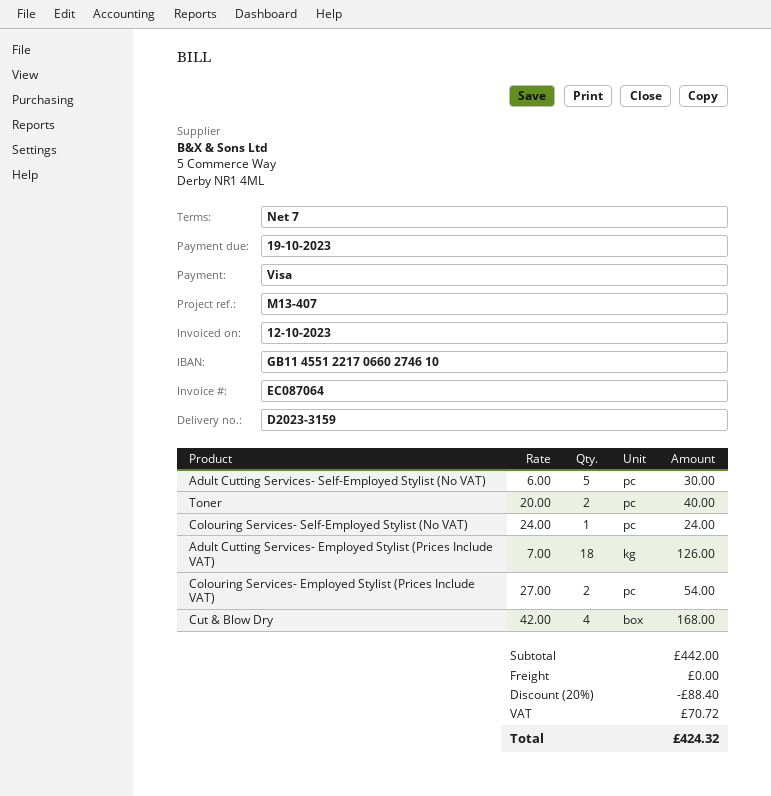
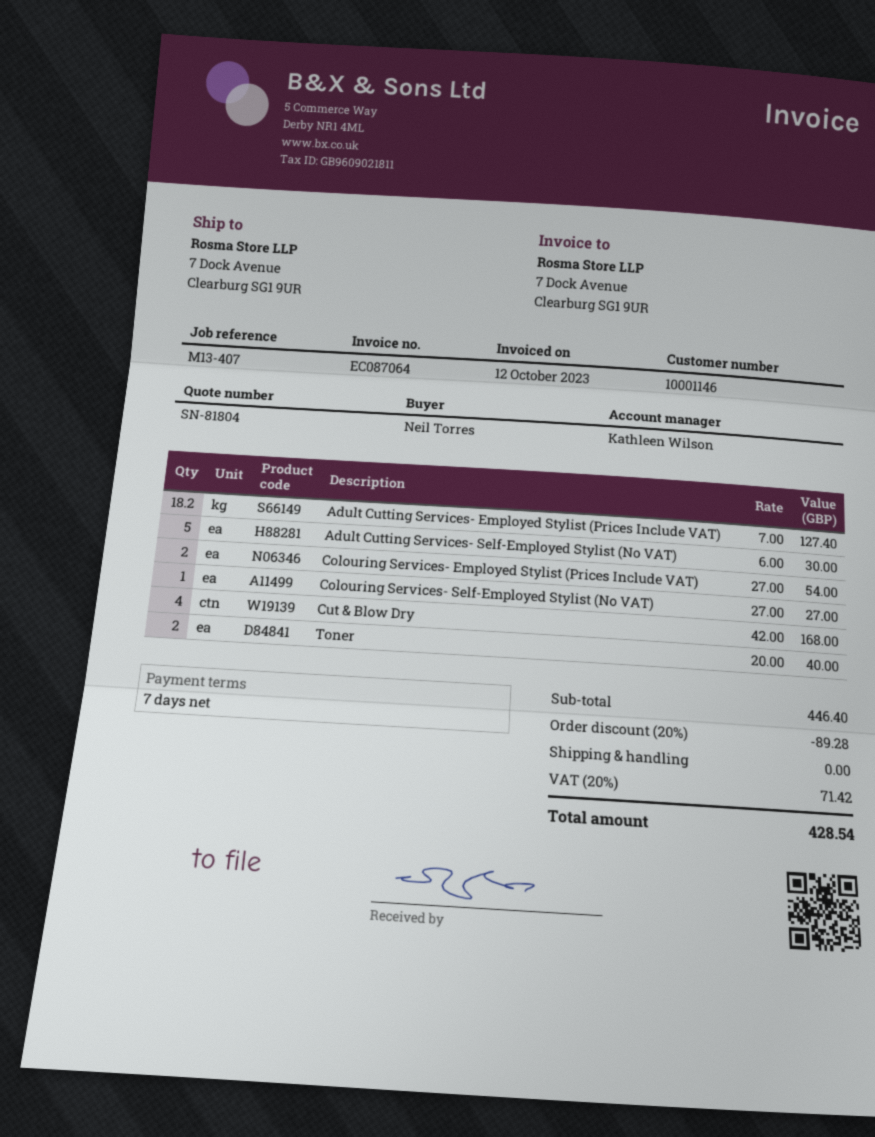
Colouring Services- Self-Employed Stylist (No VAT): 1 x 24.00 = 24.00 -> 1 x 27.00 = 27.00
Adult Cutting Services- Employed Stylist (Prices Include VAT): 18 x 7.00 = 126.00 -> 18.2 x 7.00 = 127.40
subtotal: 442.00 -> 446.40
discount: 20% = 88.40 -> 20% = 89.28
tax: 70.72 -> 71.42
total: 424.32 -> 428.54

